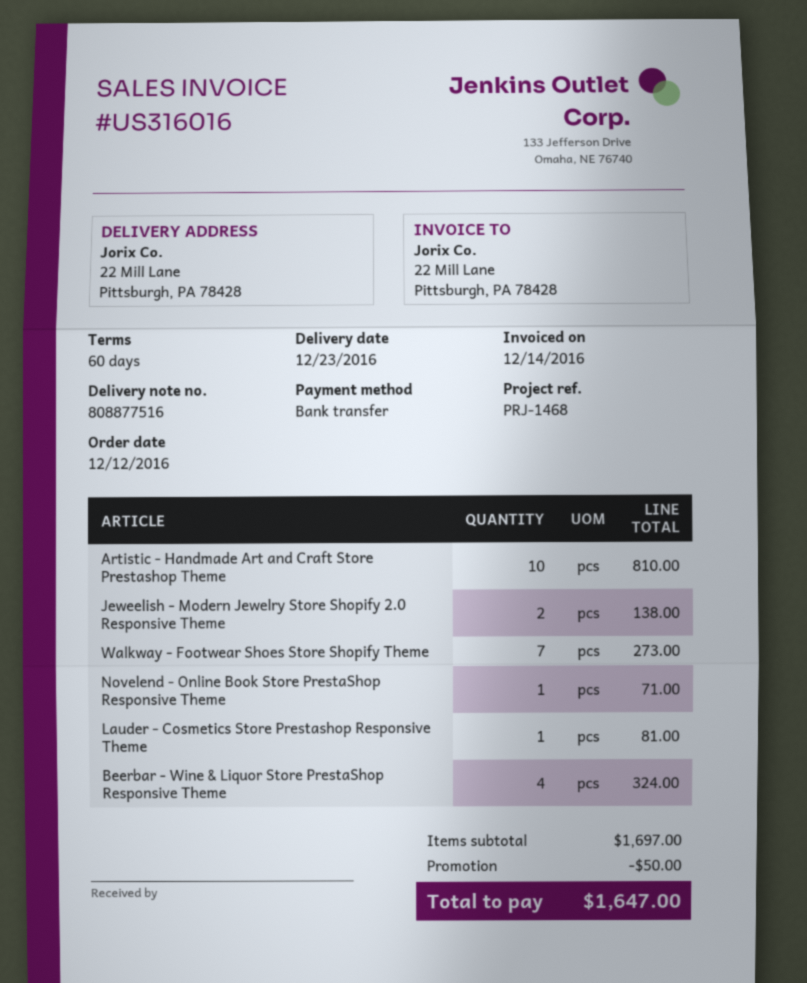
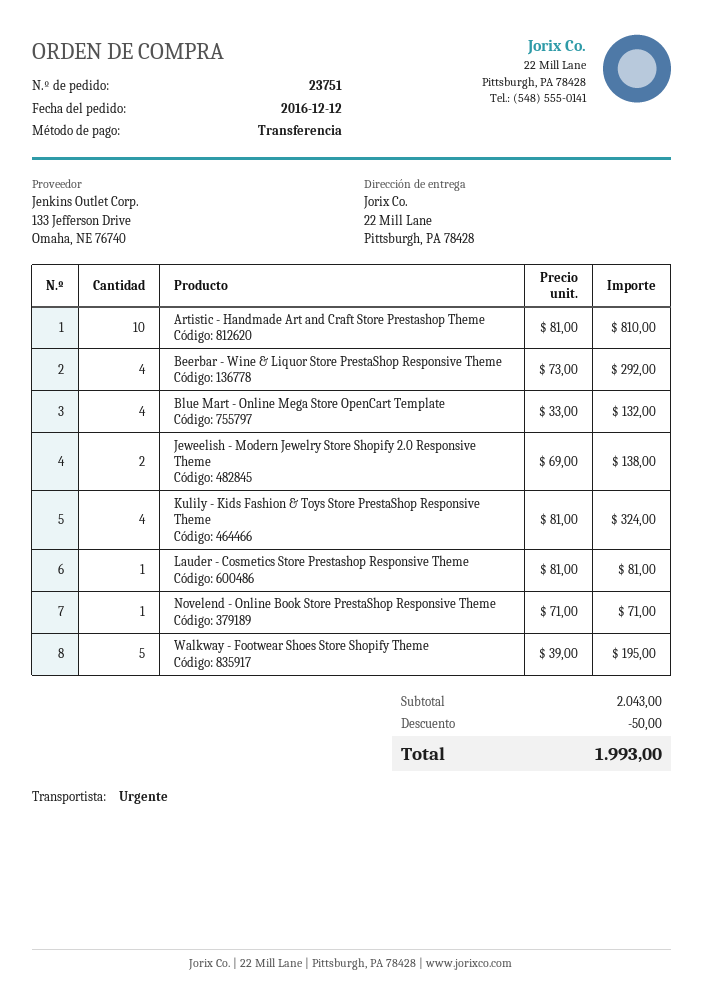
Walkway - Footwear Shoes Store Shopify Theme: 7 for 273.00 -> 5 for 195.00
Beerbar - Wine & Liquor Store PrestaShop Responsive Theme: 4 for 324.00 -> 4 for 292.00
Blue Mart - Online Mega Store OpenCart Template: none -> 4 for 132.00
Kulily - Kids Fashion & Toys Store PrestaShop Responsive Theme: none -> 4 for 324.00
subtotal: 1697.00 -> 2043.00
total: 1647.00 -> 1993.00

